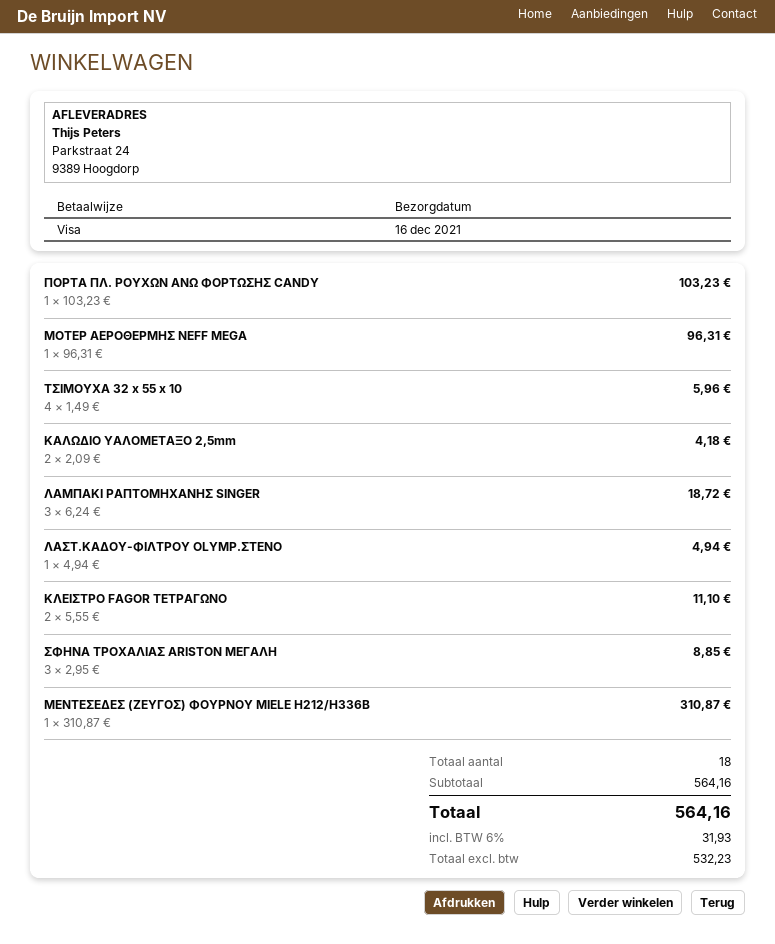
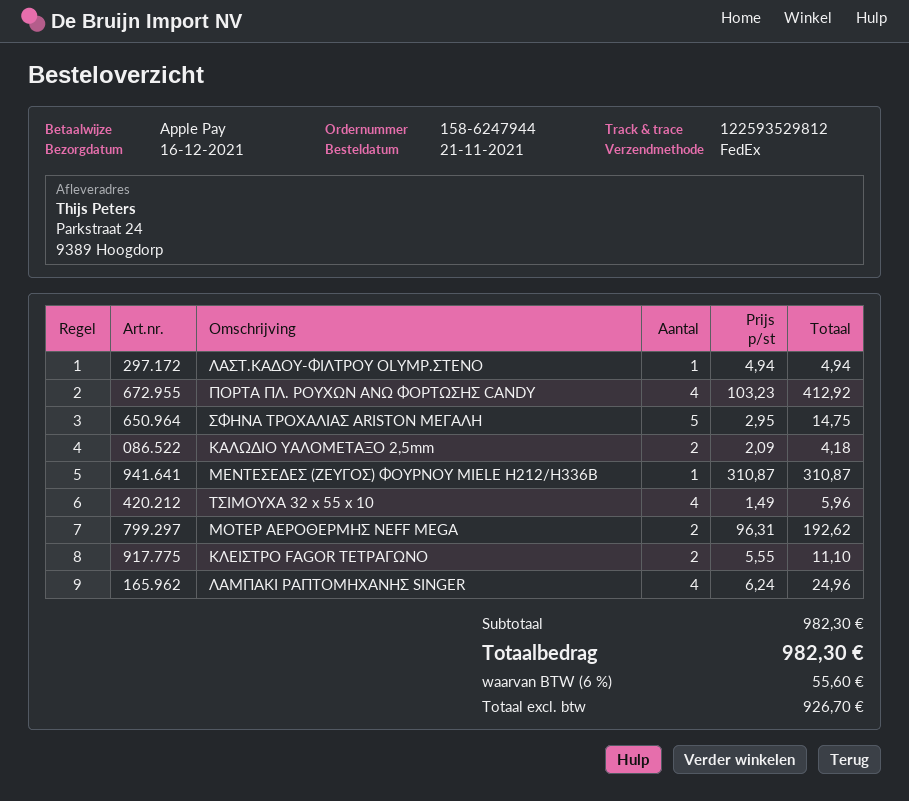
payment method: Visa -> Apple Pay
ΠΟΡΤΑ ΠΛ. ΡΟΥΧΩΝ ΑΝΩ ΦΟΡΤΩΣΗΣ CANDY: 1 x 103.23 = 103.23 -> 4 x 103.23 = 412.92
ΜΟΤΕΡ ΑΕΡΟΘΕΡΜΗΣ NEFF ΜΕGΑ: 1 x 96.31 = 96.31 -> 2 x 96.31 = 192.62
ΛΑΜΠΑΚΙ ΡΑΠΤΟΜΗΧΑΝΗΣ SINGER: 3 x 6.24 = 18.72 -> 4 x 6.24 = 24.96
ΣΦΗΝΑ ΤΡΟΧΑΛΙΑΣ ΑRISTON MΕΓΑΛΗ: 3 x 2.95 = 8.85 -> 5 x 2.95 = 14.75
subtotal: 564.16 -> 982.30
net: 532.23 -> 926.70
tax: 6% = 31.93 -> 6% = 55.60
total: 564.16 -> 982.30

